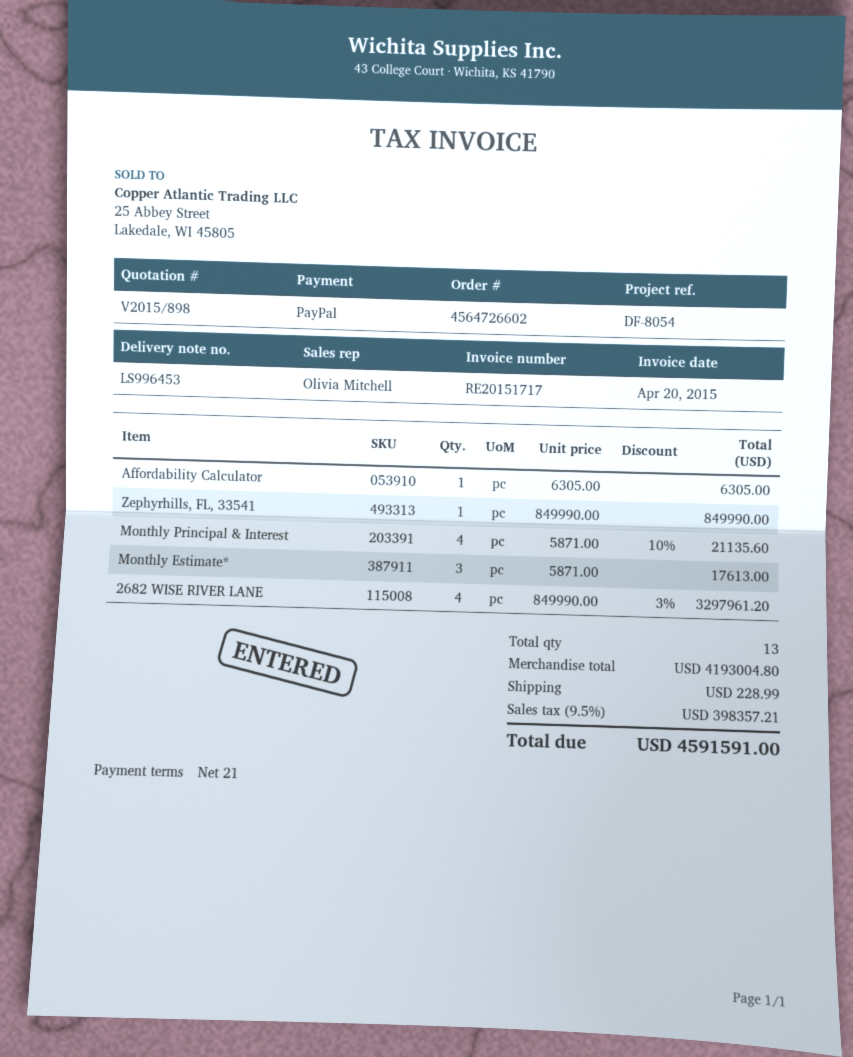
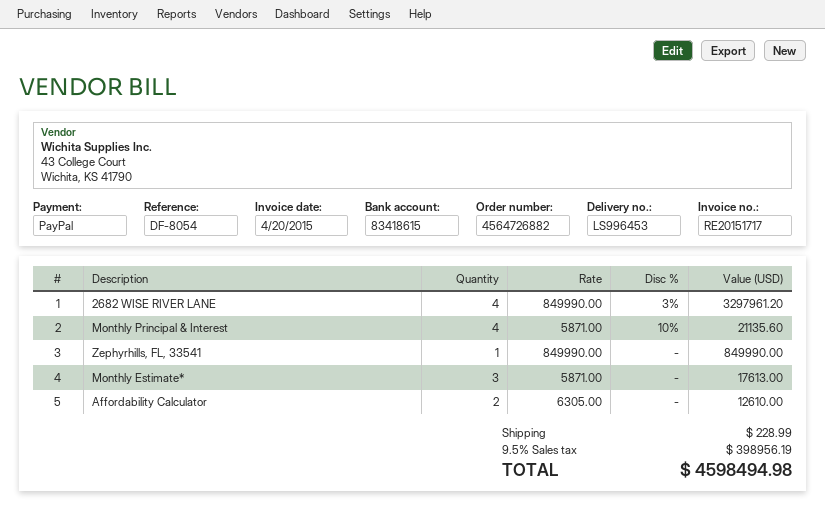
order number: 4564726602 -> 4564726882
Affordability Calculator: 1 x 6305.00 = 6305.00 -> 2 x 6305.00 = 12610.00
tax: 9.5% = 398357.21 -> 9.5% = 398956.19
total: 4591591.00 -> 4598494.98

